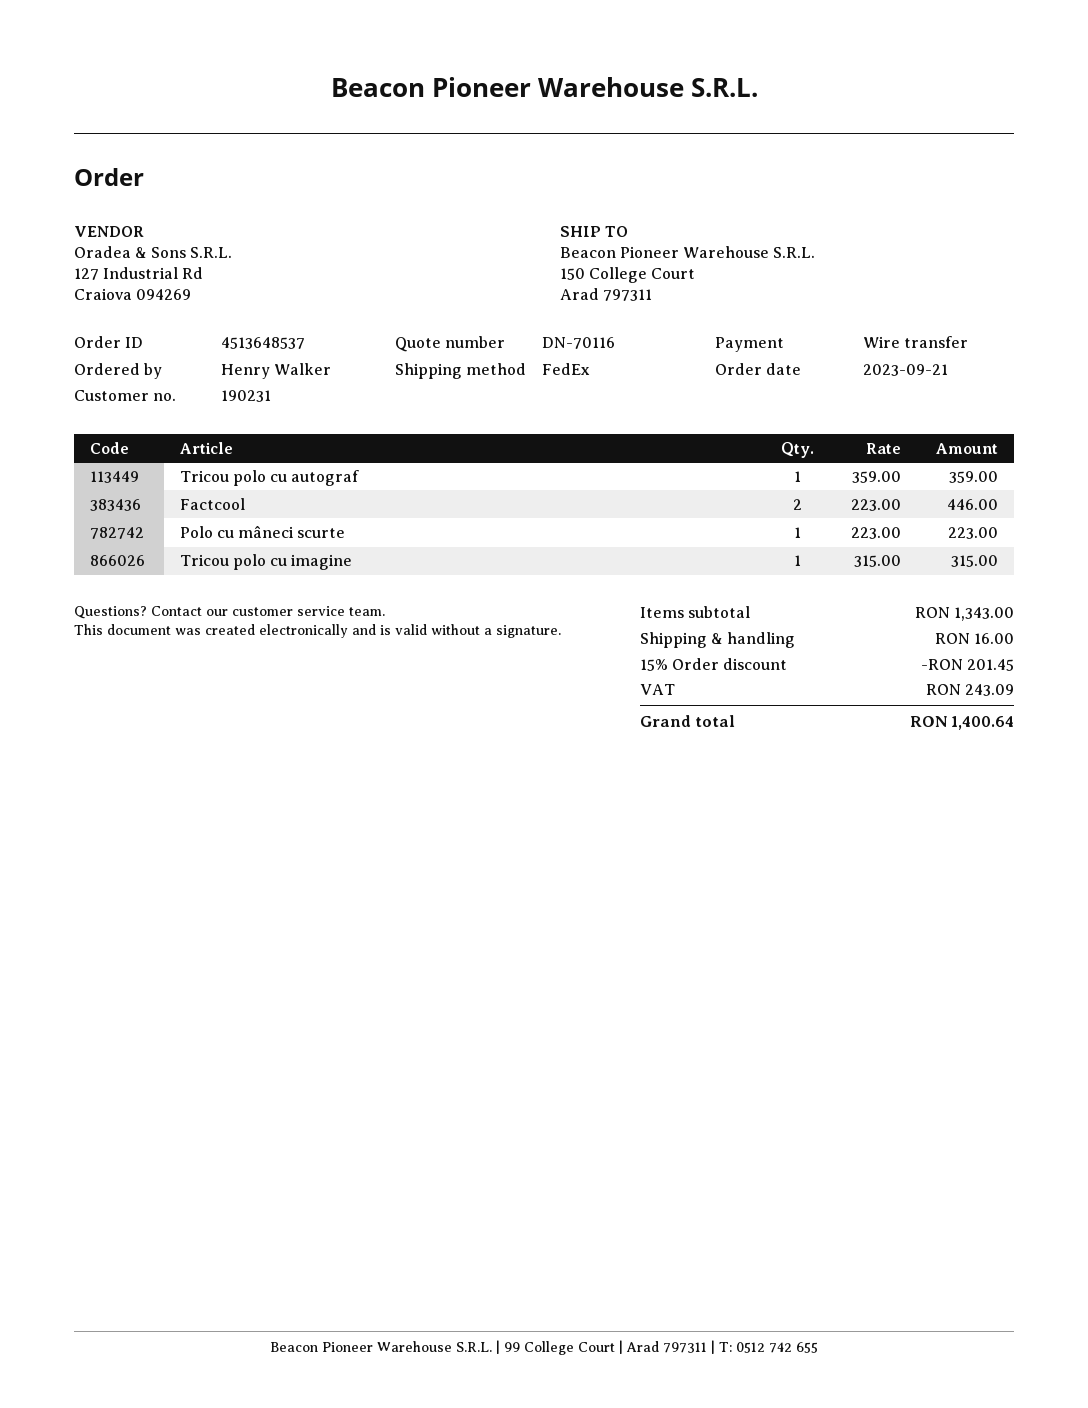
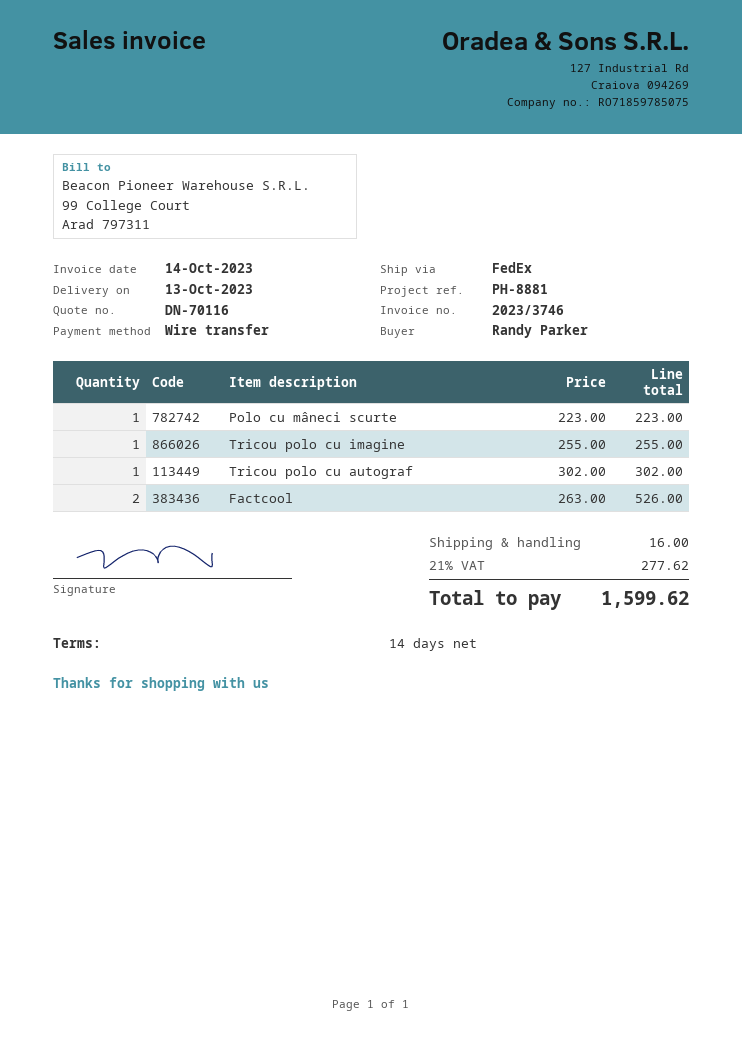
ordered by: Henry Walker -> Randy Parker
Tricou polo cu autograf: 1 x 359.00 = 359.00 -> 1 x 302.00 = 302.00
Factcool: 2 x 223.00 = 446.00 -> 2 x 263.00 = 526.00
Tricou polo cu imagine: 1 x 315.00 = 315.00 -> 1 x 255.00 = 255.00
discount: 15% = 201.45 -> none
tax: 243.09 -> 277.62
total: 1400.64 -> 1599.62

